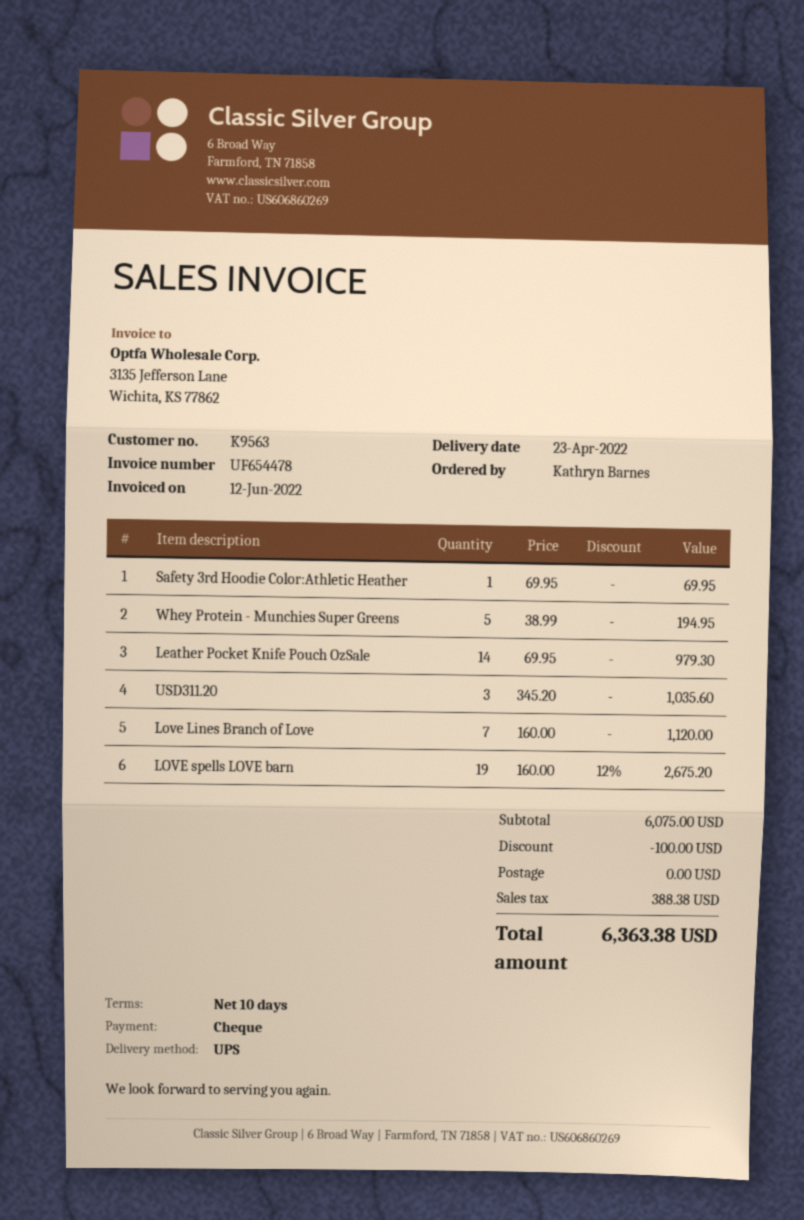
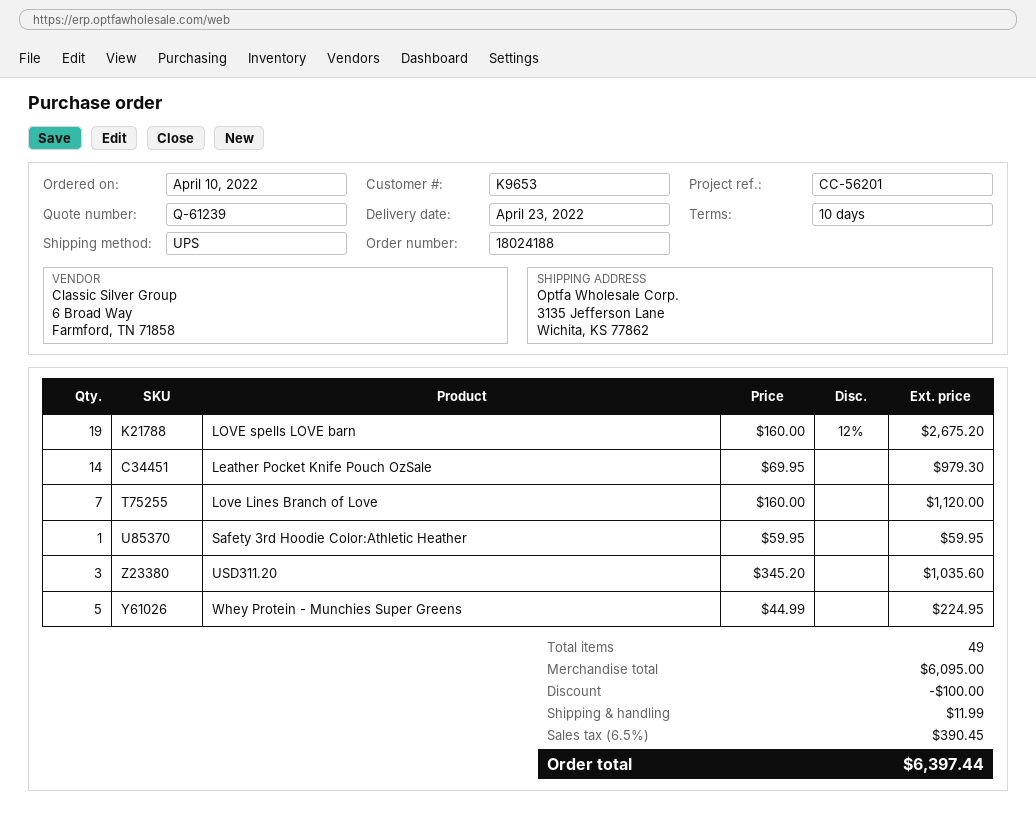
customer number: K9563 -> K9653
Safety 3rd Hoodie Color:Athletic Heather: 1 x 69.95 = 69.95 -> 1 x 59.95 = 59.95
Whey Protein - Munchies Super Greens: 5 x 38.99 = 194.95 -> 5 x 44.99 = 224.95
subtotal: 6075.00 -> 6095.00
shipping: 0.00 -> 11.99
tax: 388.38 -> 390.45
total: 6363.38 -> 6397.44

